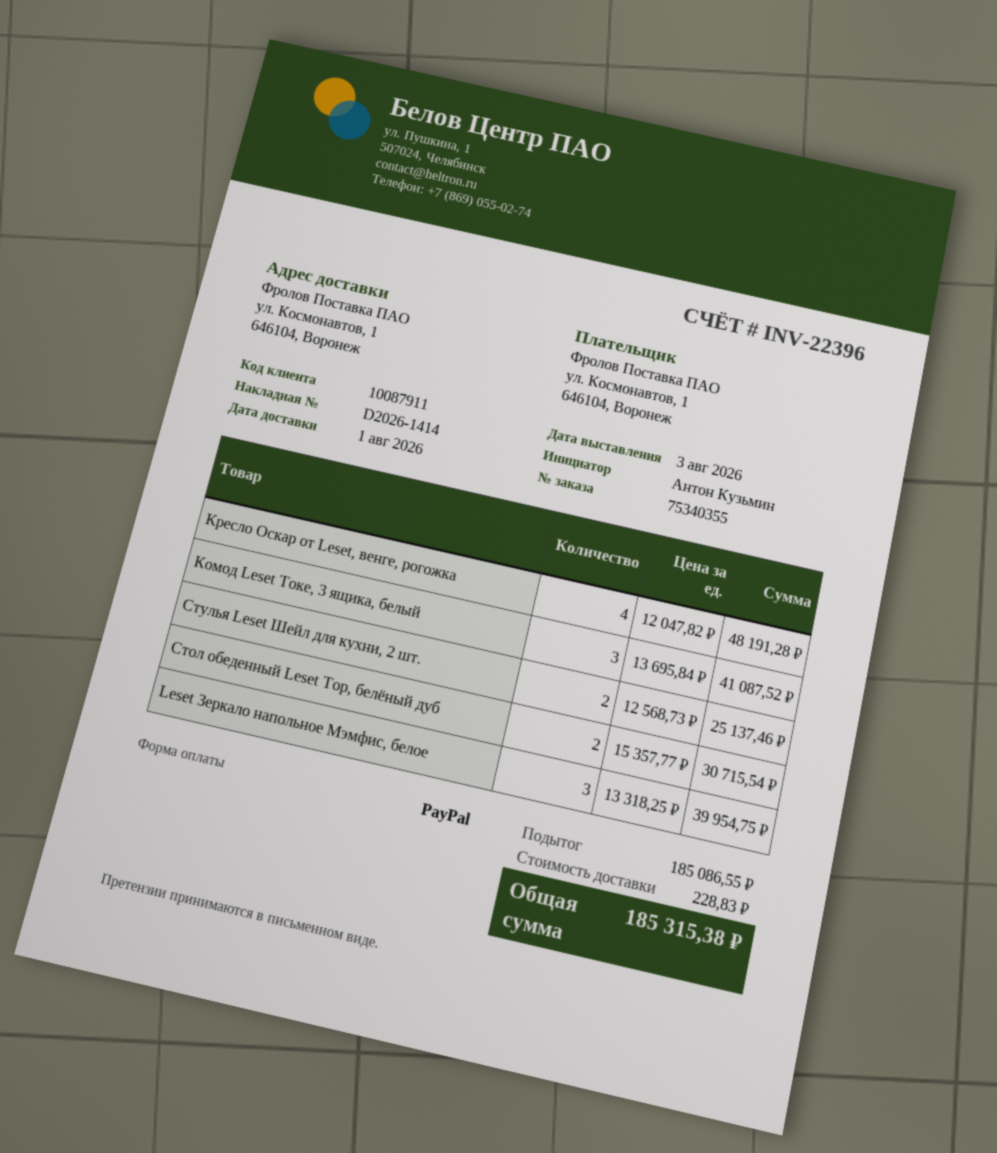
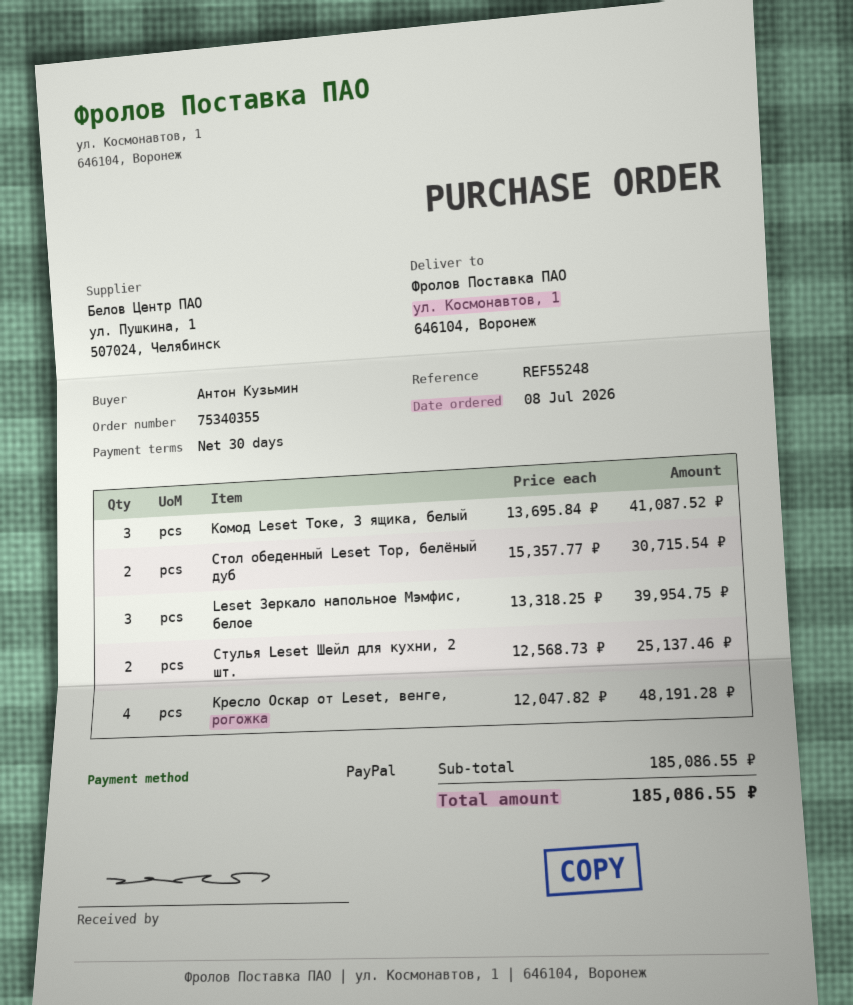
shipping: 228.83 -> none
total: 185315.38 -> 185086.55

